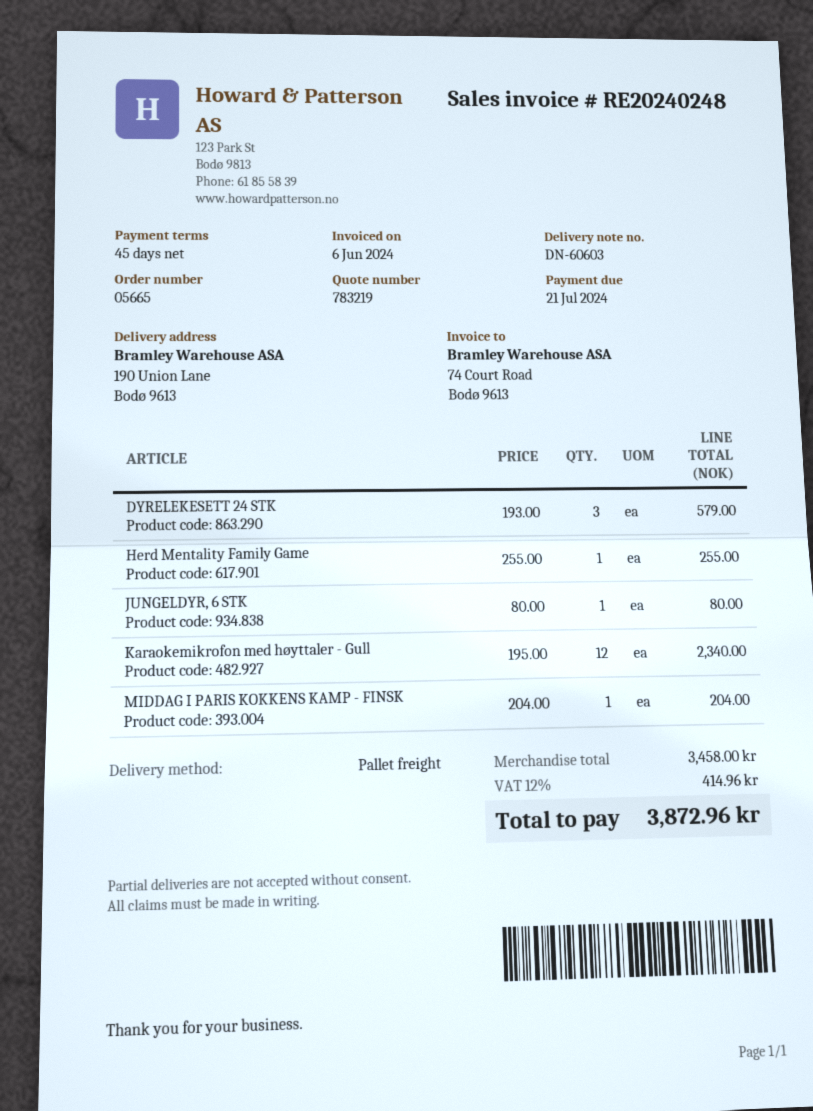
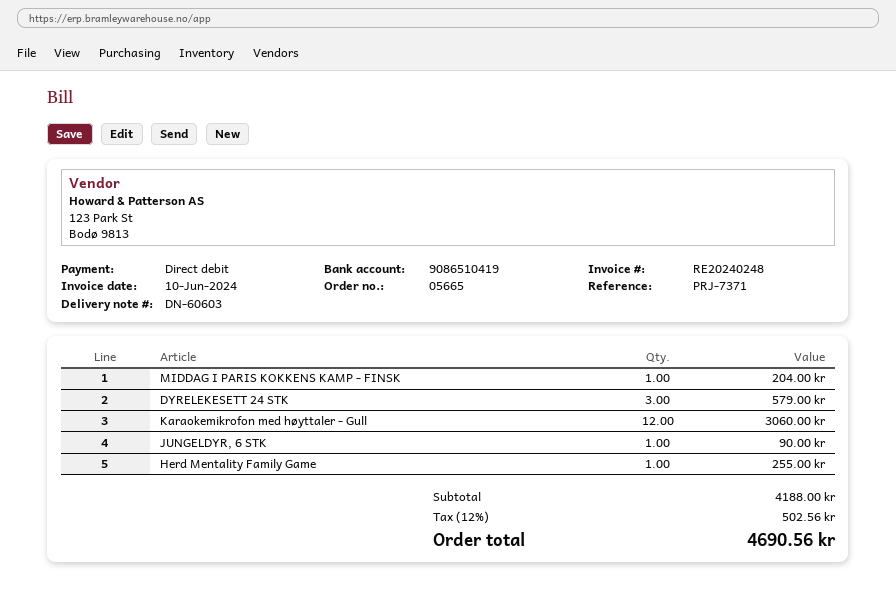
invoice date: 2024-06-06 -> 2024-06-10
JUNGELDYR, 6 STK: 1 for 80.00 -> 1 for 90.00
Karaokemikrofon med høyttaler - Gull: 12 for 2340.00 -> 12 for 3060.00
subtotal: 3458.00 -> 4188.00
tax: 12% = 414.96 -> 12% = 502.56
total: 3872.96 -> 4690.56

